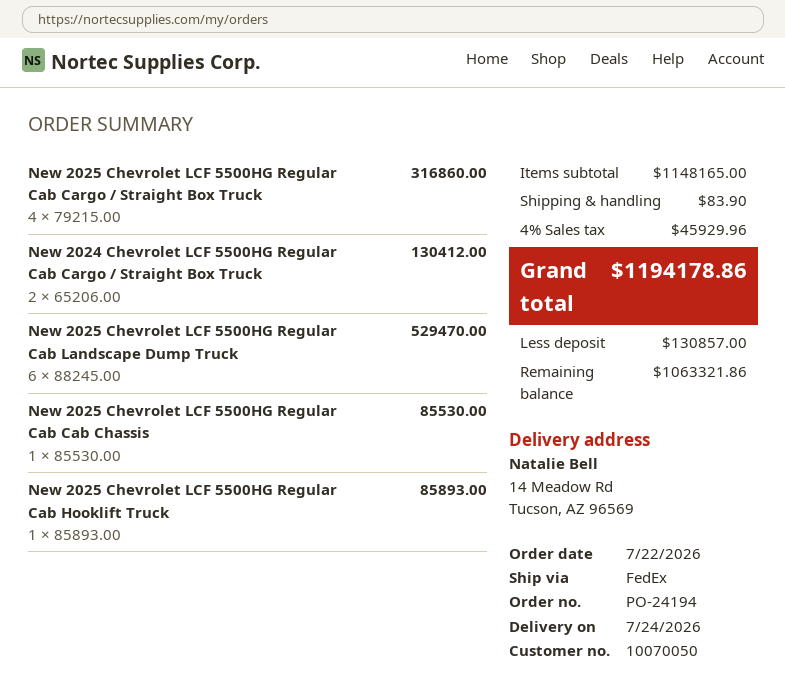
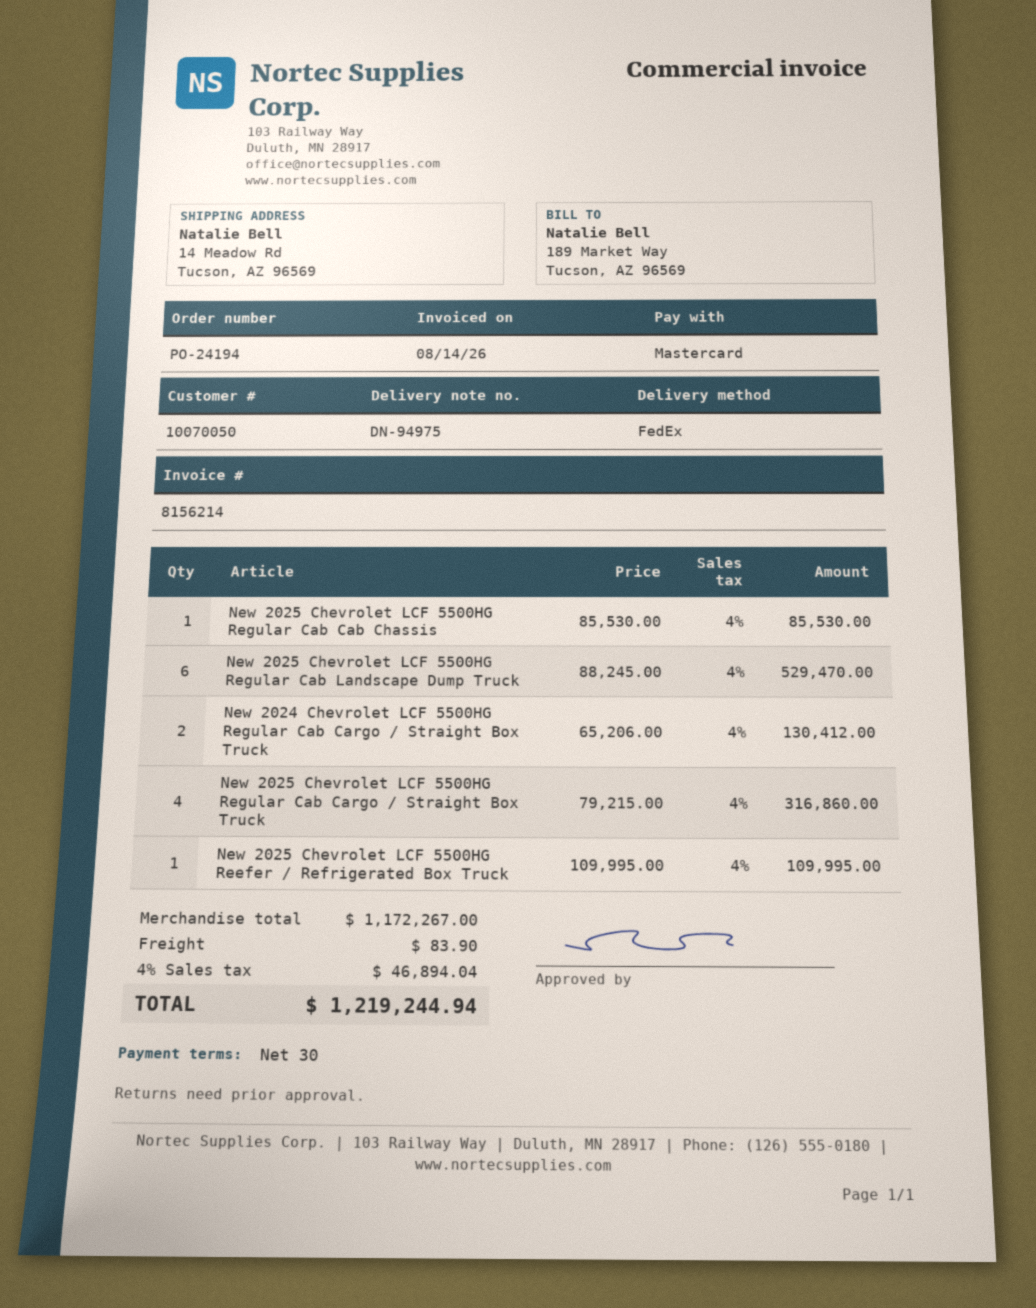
New 2025 Chevrolet LCF 5500HG Regular Cab Hooklift Truck: 1 x 85893.00 = 85893.00 -> none
New 2025 Chevrolet LCF 5500HG Reefer / Refrigerated Box Truck: none -> 1 x 109995.00 = 109995.00
subtotal: 1148165.00 -> 1172267.00
tax: 4% = 45929.96 -> 4% = 46894.04
total: 1194178.86 -> 1219244.94

